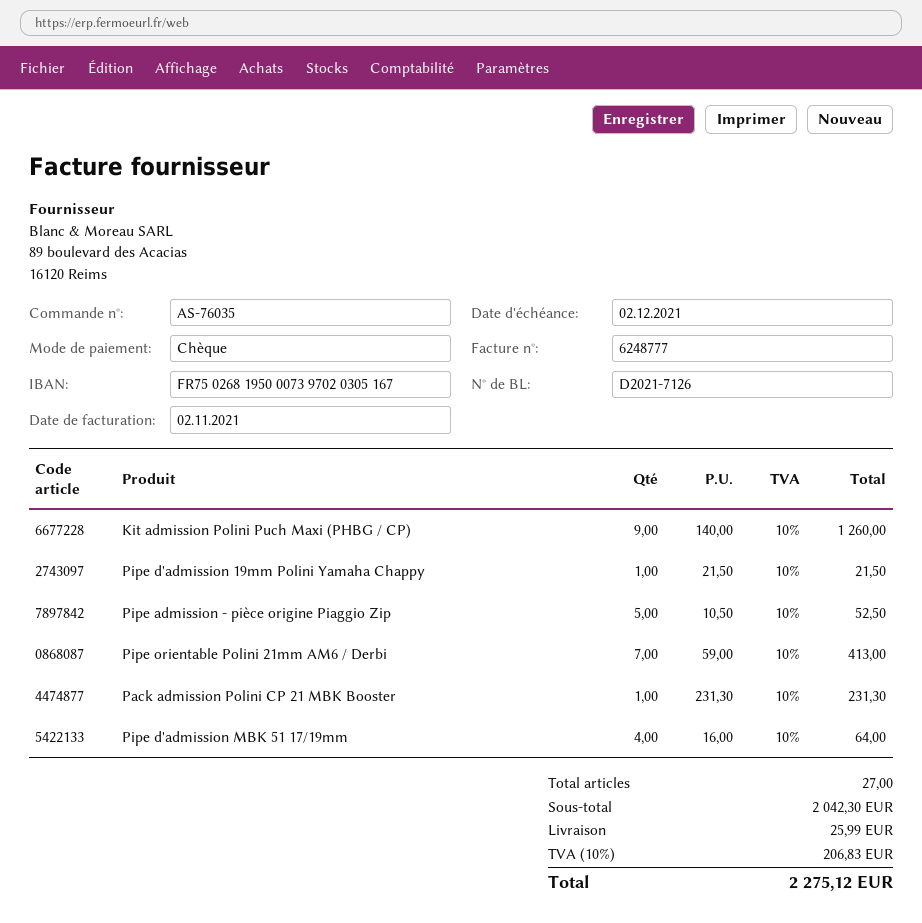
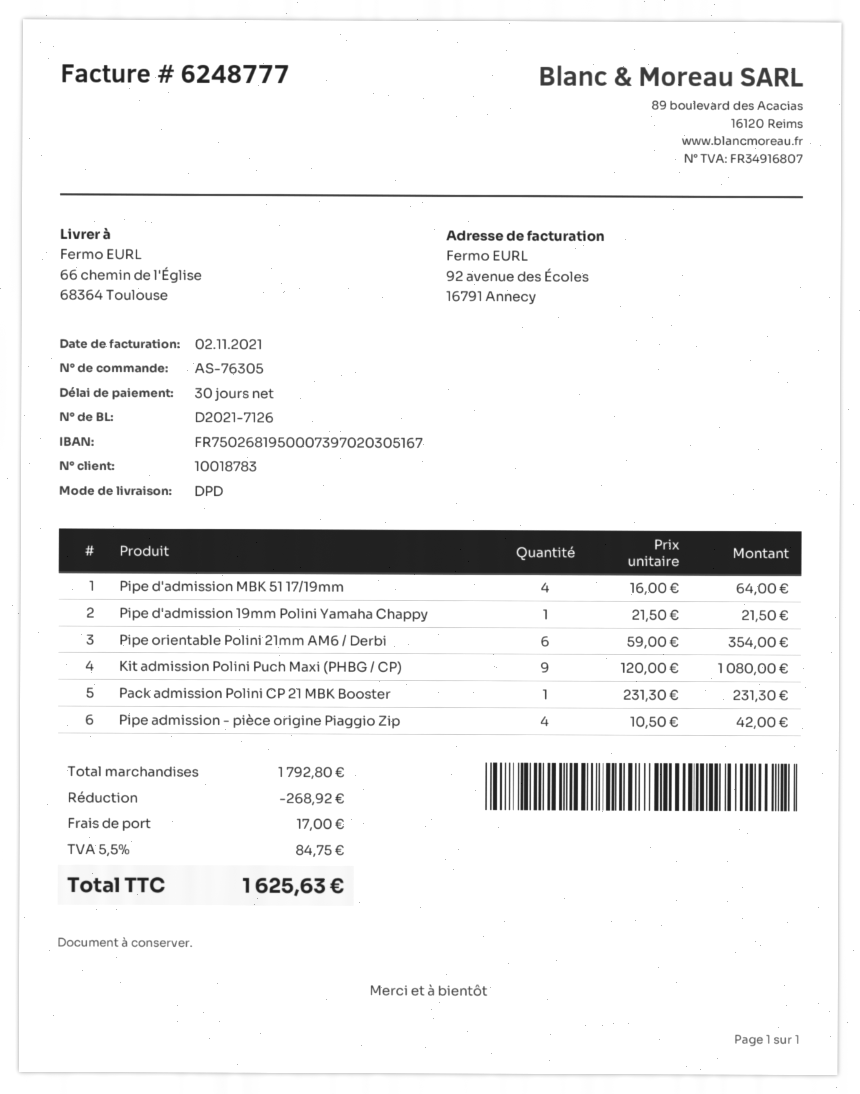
order number: AS-76035 -> AS-76305
Kit admission Polini Puch Maxi (PHBG / CP): 9 x 140.00 = 1260.00 -> 9 x 120.00 = 1080.00
Pipe admission - pièce origine Piaggio Zip: 5 x 10.50 = 52.50 -> 4 x 10.50 = 42.00
Pipe orientable Polini 21mm AM6 / Derbi: 7 x 59.00 = 413.00 -> 6 x 59.00 = 354.00
subtotal: 2042.30 -> 1792.80
discount: none -> 268.92
shipping: 25.99 -> 17.00
tax: 10% = 206.83 -> 5.5% = 84.75
total: 2275.12 -> 1625.63

